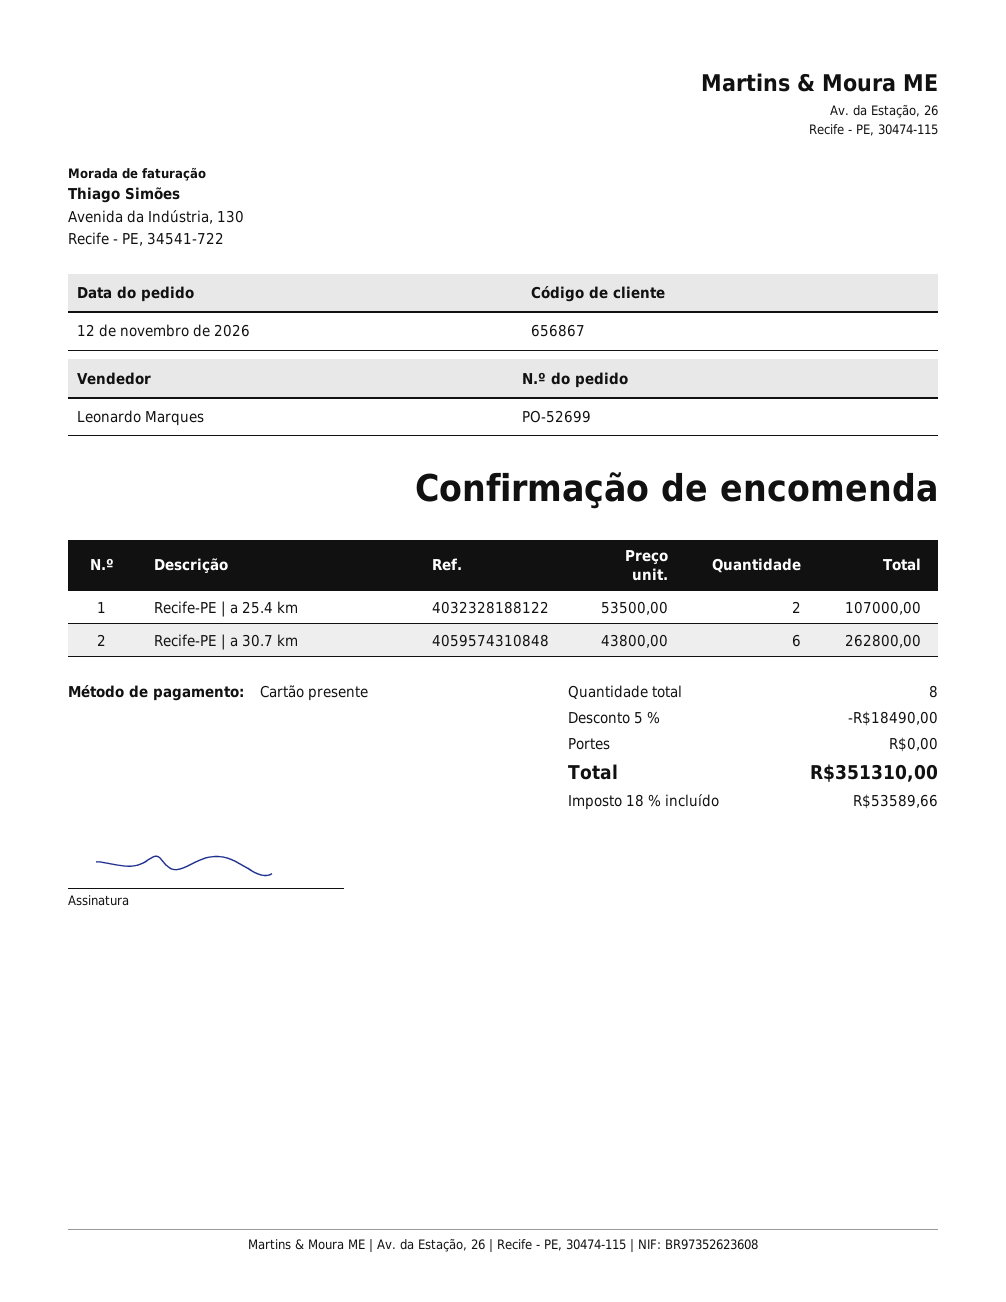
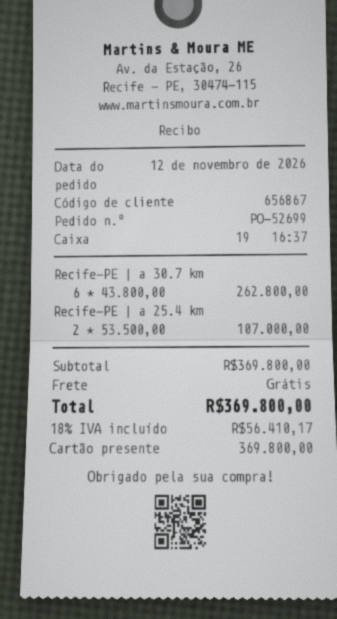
discount: 5% = 18490.00 -> none
tax: 18% = 53589.66 -> 18% = 56410.17
total: 351310.00 -> 369800.00

